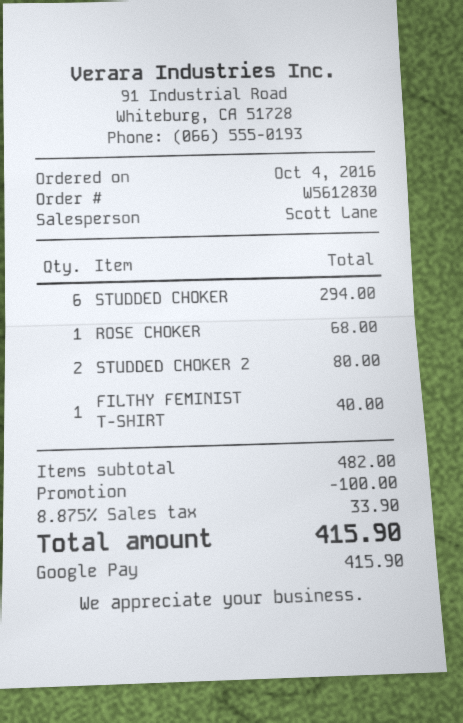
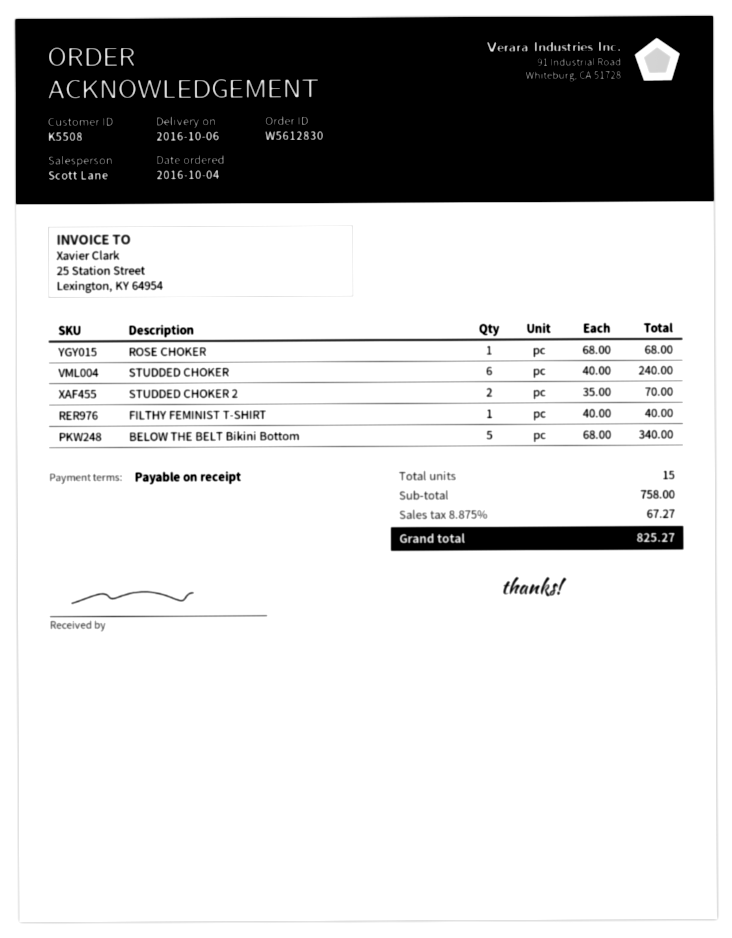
STUDDED CHOKER: 6 for 294.00 -> 6 for 240.00
STUDDED CHOKER 2: 2 for 80.00 -> 2 for 70.00
BELOW THE BELT Bikini Bottom: none -> 5 for 340.00
subtotal: 482.00 -> 758.00
discount: 100.00 -> none
tax: 8.875% = 33.90 -> 8.875% = 67.27
total: 415.90 -> 825.27

